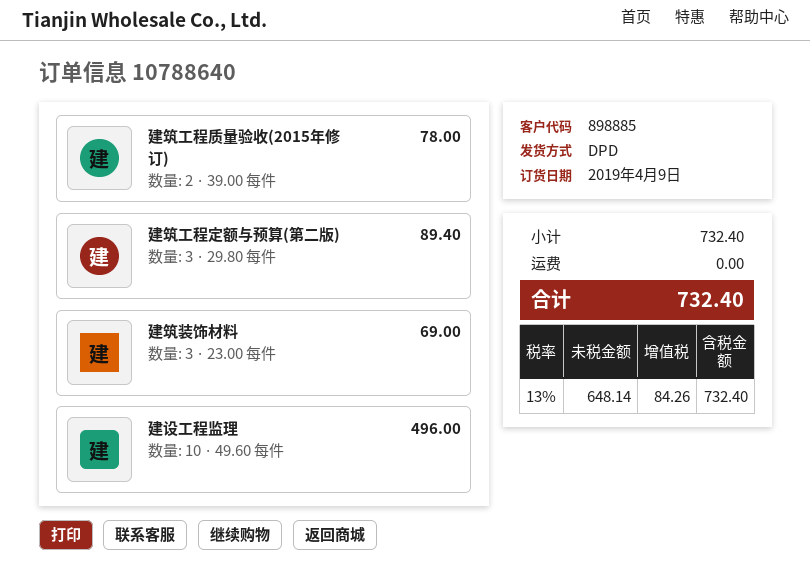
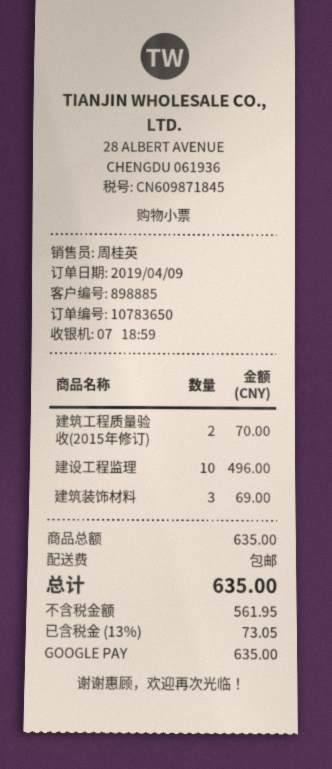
order number: 10788640 -> 10783650
建筑工程质量验收(2015年修订): 2 for 78.00 -> 2 for 70.00
建筑工程定额与预算(第二版): 3 for 89.40 -> none
subtotal: 732.40 -> 635.00
net: 648.14 -> 561.95
tax: 13% = 84.26 -> 13% = 73.05
total: 732.40 -> 635.00

